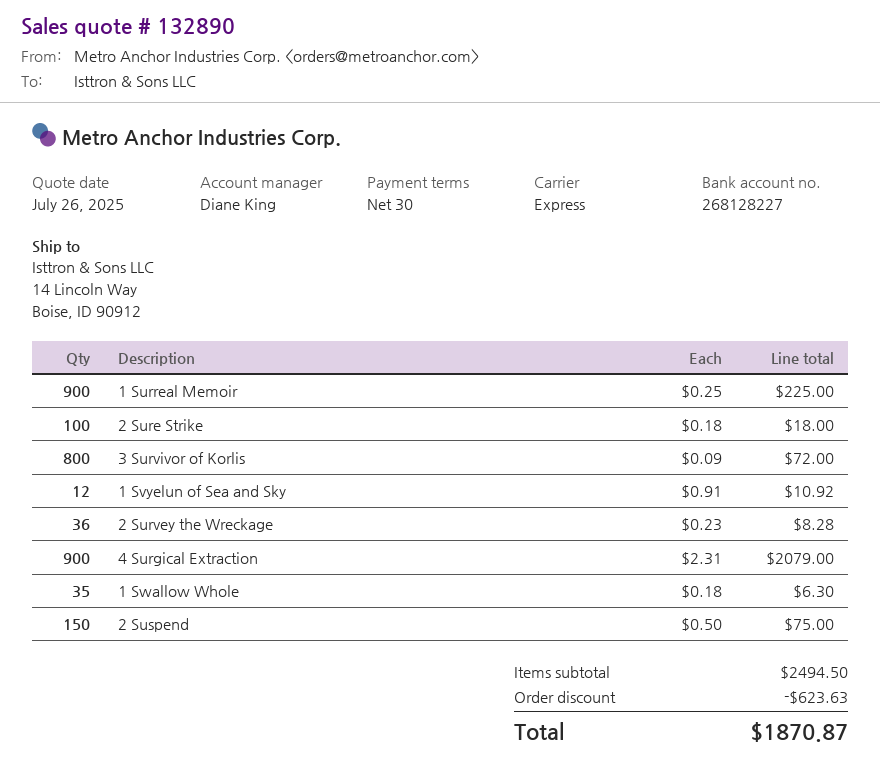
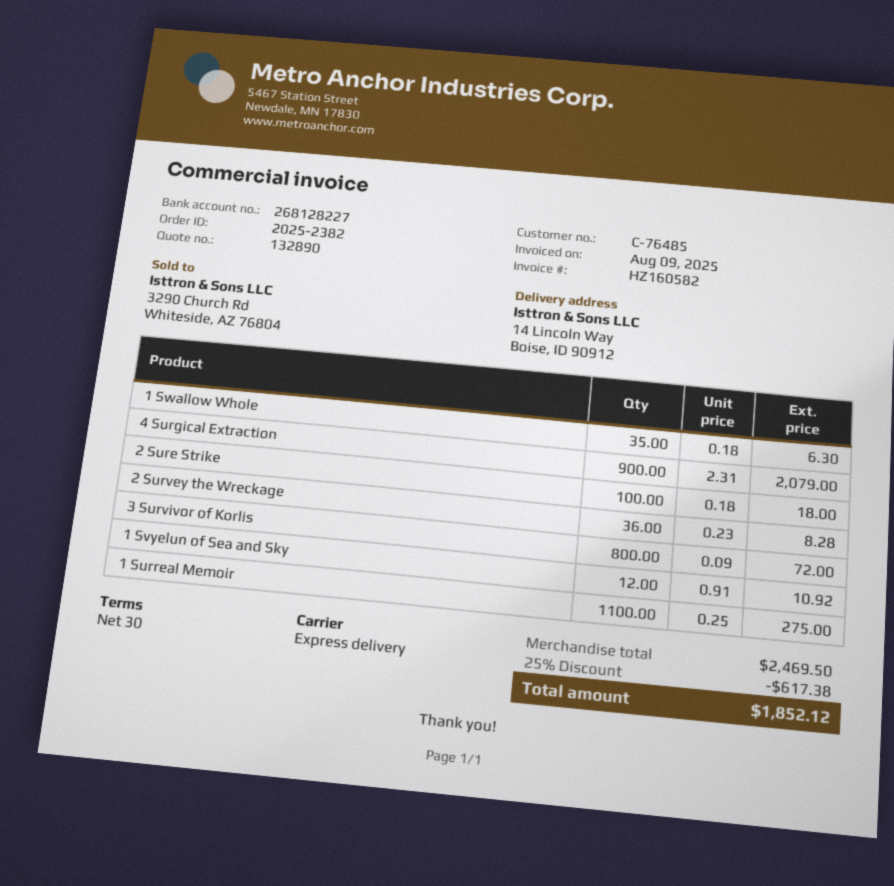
1 Surreal Memoir: 900 x 0.25 = 225.00 -> 1100 x 0.25 = 275.00
2 Suspend: 150 x 0.50 = 75.00 -> none
subtotal: 2494.50 -> 2469.50
discount: 623.63 -> 617.38
total: 1870.87 -> 1852.12

